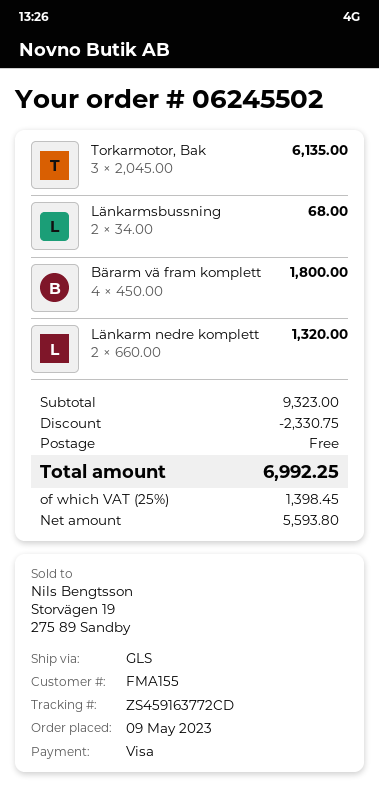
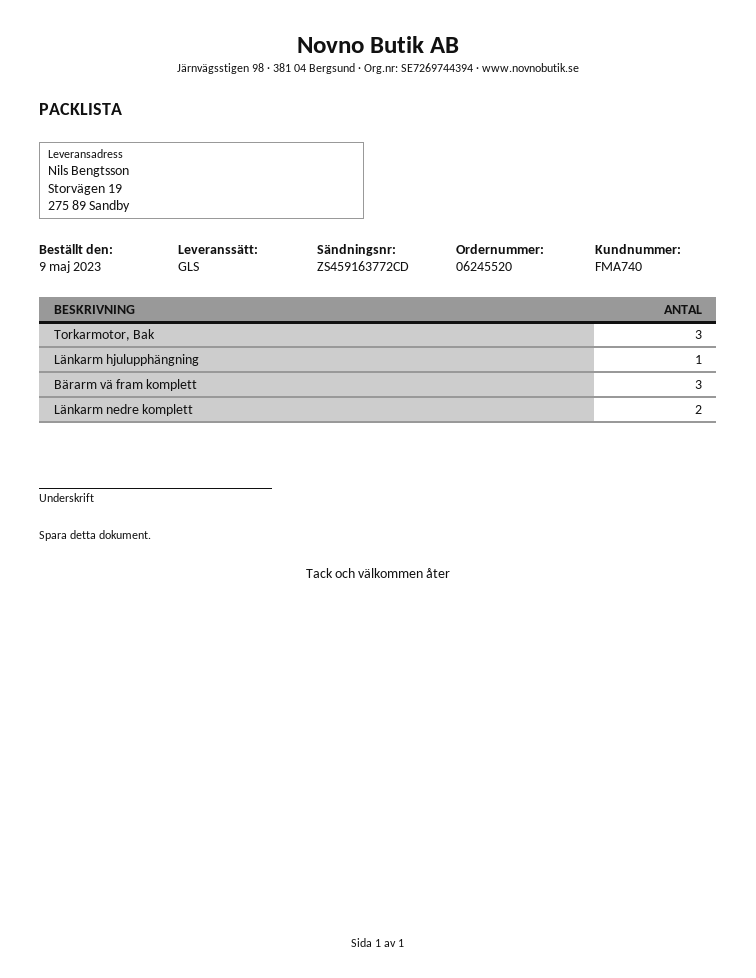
order number: 06245502 -> 06245520
customer number: FMA155 -> FMA740
Länkarmsbussning: 2 -> none
Bärarm vä fram komplett: 4 -> 3
Länkarm hjulupphängning: none -> 1

